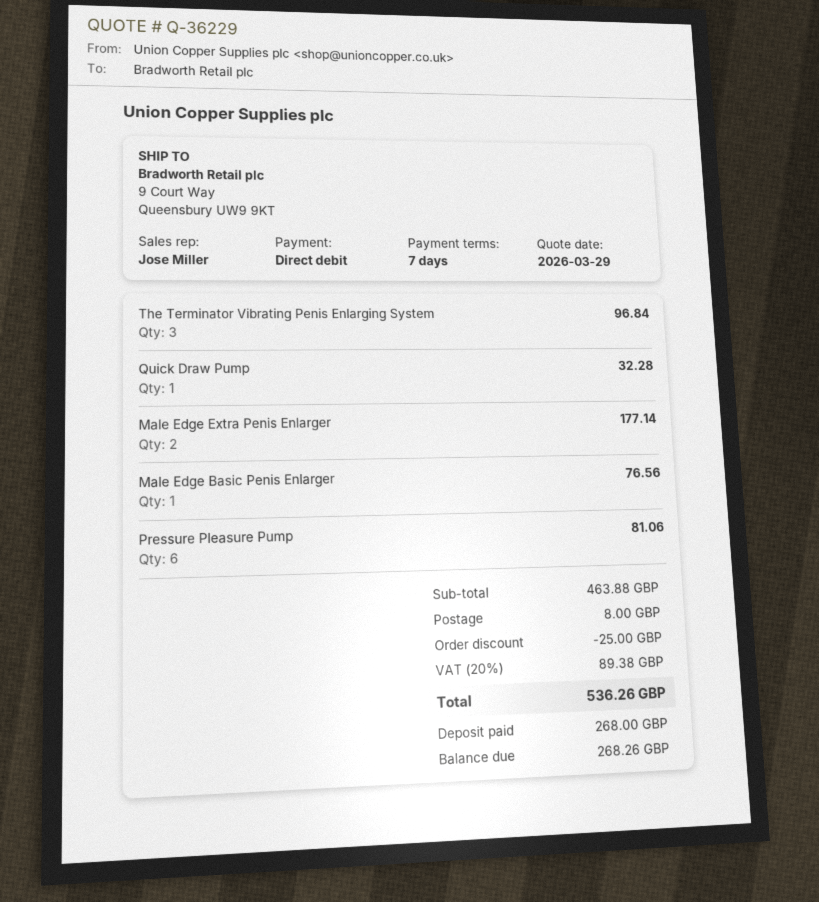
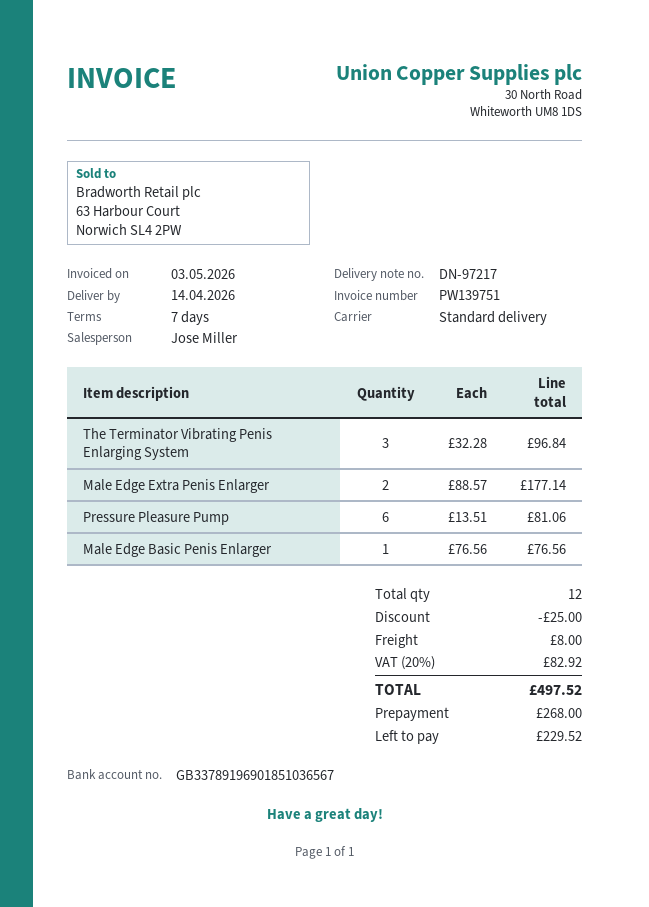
Quick Draw Pump: 1 for 32.28 -> none
tax: 20% = 89.38 -> 20% = 82.92
total: 536.26 -> 497.52
balance: 268.26 -> 229.52

